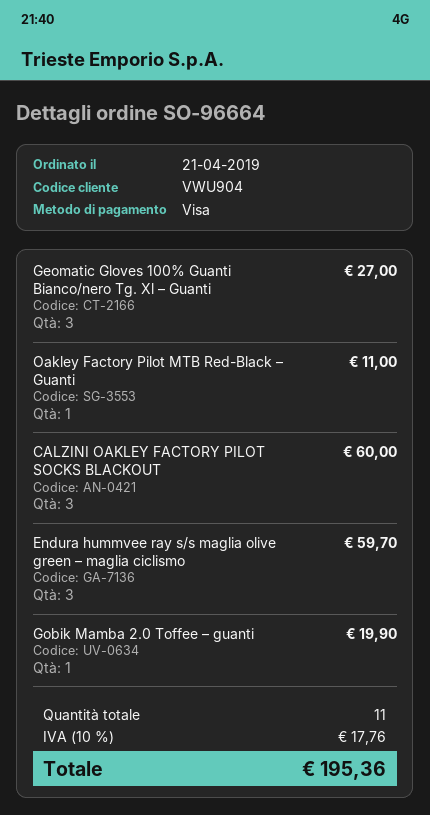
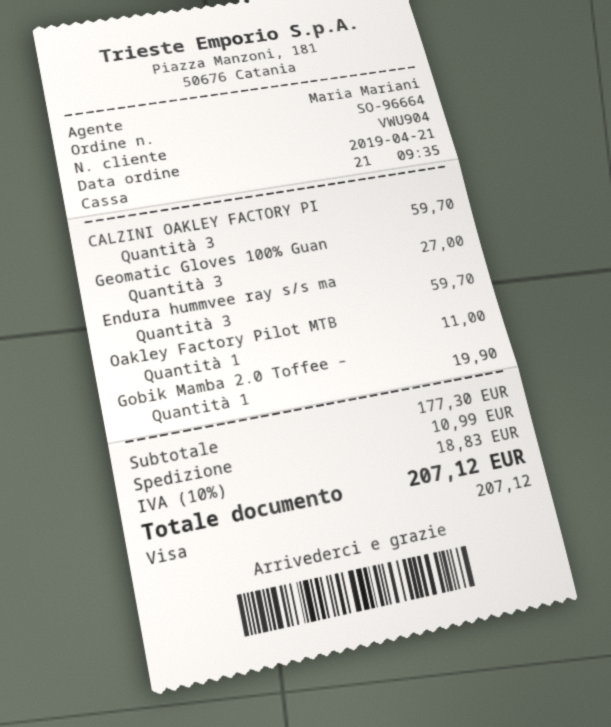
CALZINI OAKLEY FACTORY PILOT SOCKS BLACKOUT: 3 for 60.00 -> 3 for 59.70
shipping: none -> 10.99
tax: 10% = 17.76 -> 10% = 18.83
total: 195.36 -> 207.12

